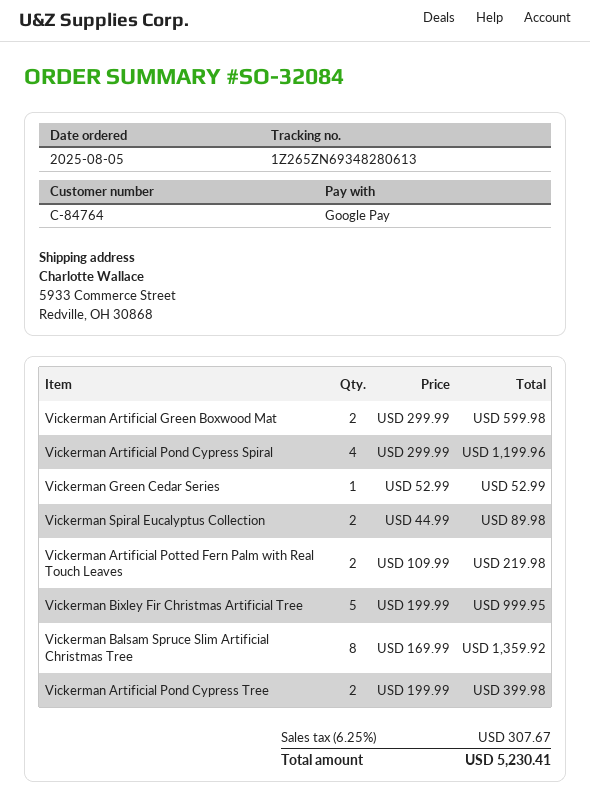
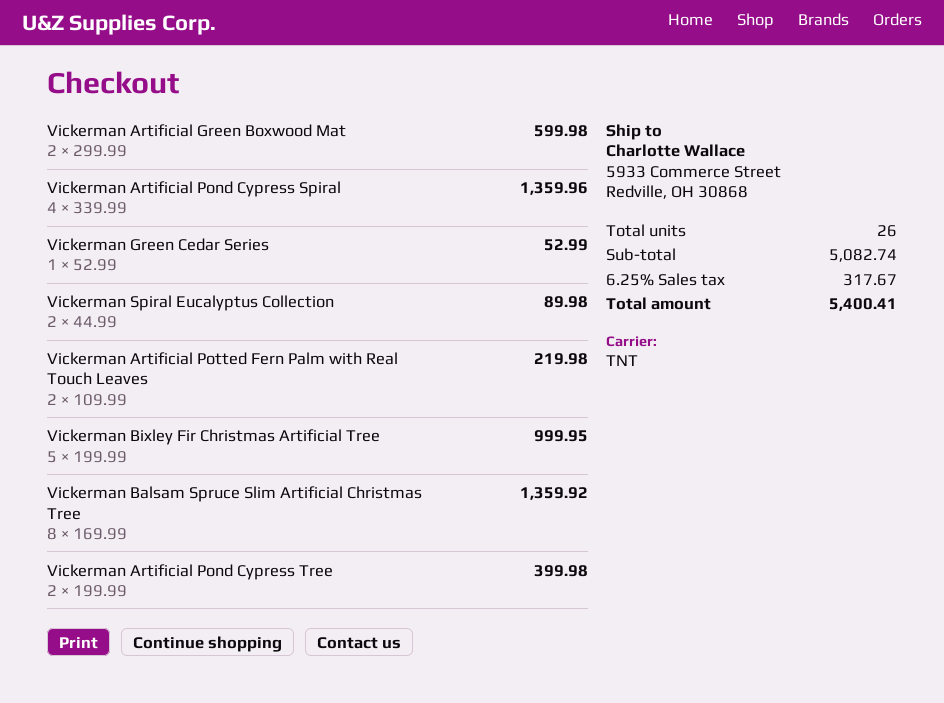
Vickerman Artificial Pond Cypress Spiral: 4 x 299.99 = 1199.96 -> 4 x 339.99 = 1359.96
tax: 6.25% = 307.67 -> 6.25% = 317.67
total: 5230.41 -> 5400.41

